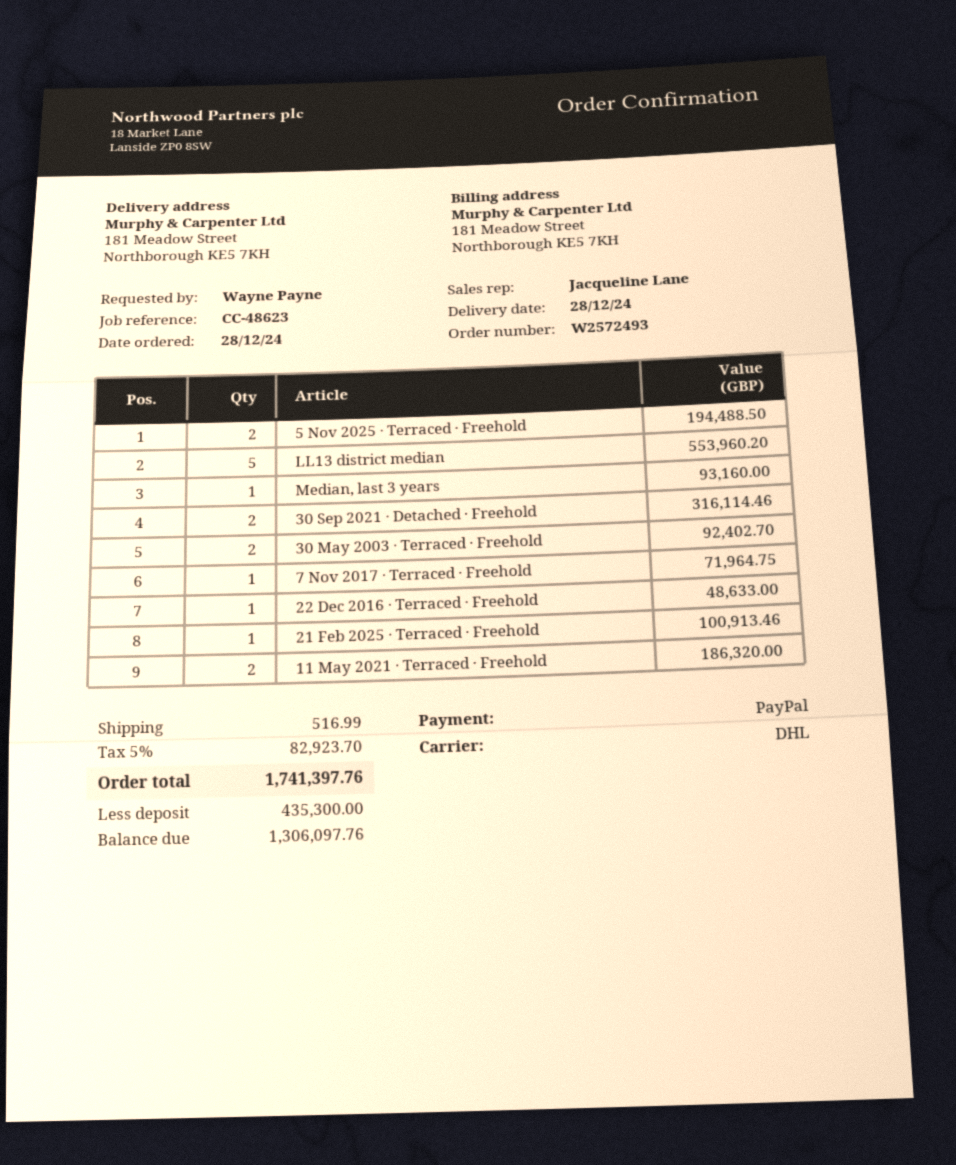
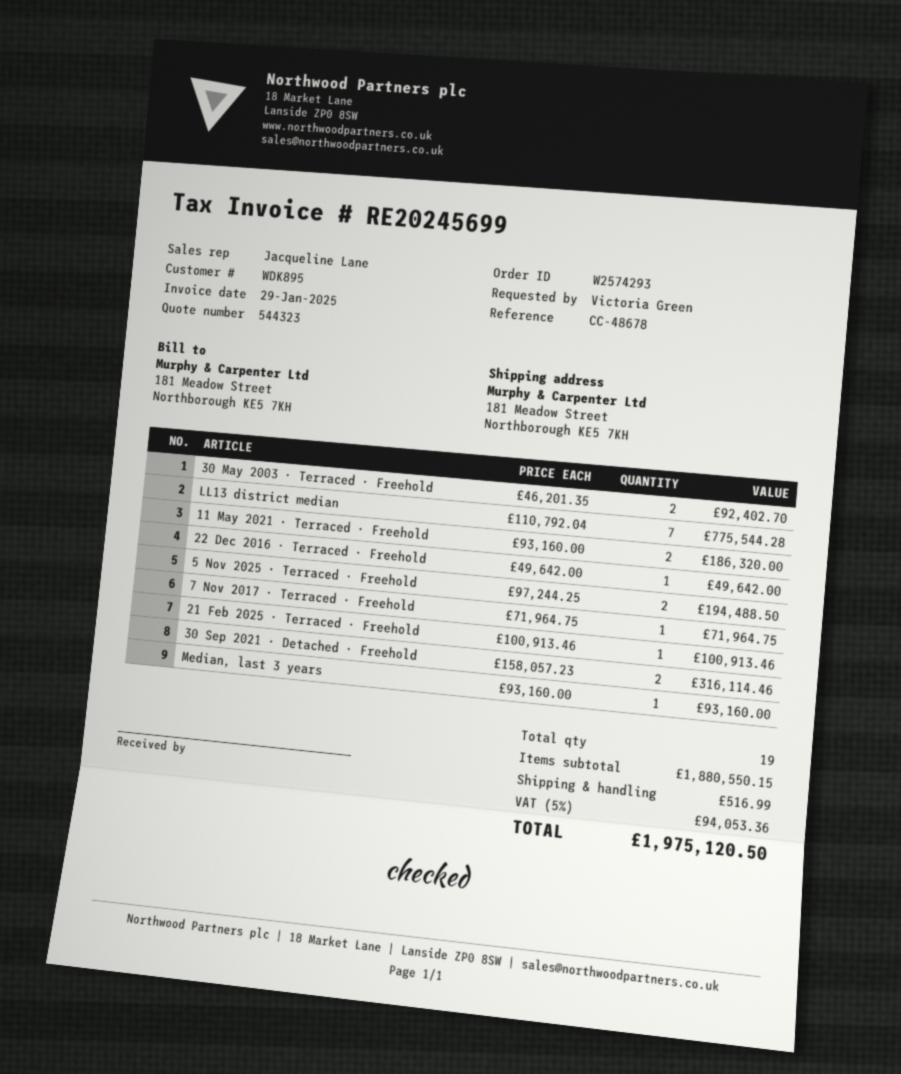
order number: W2572493 -> W2574293
reference: CC-48623 -> CC-48678
ordered by: Wayne Payne -> Victoria Green
LL13 district median: 5 for 553960.20 -> 7 for 775544.28
22 Dec 2016 · Terraced · Freehold: 1 for 48633.00 -> 1 for 49642.00
tax: 5% = 82923.70 -> 5% = 94053.36
total: 1741397.76 -> 1975120.50

